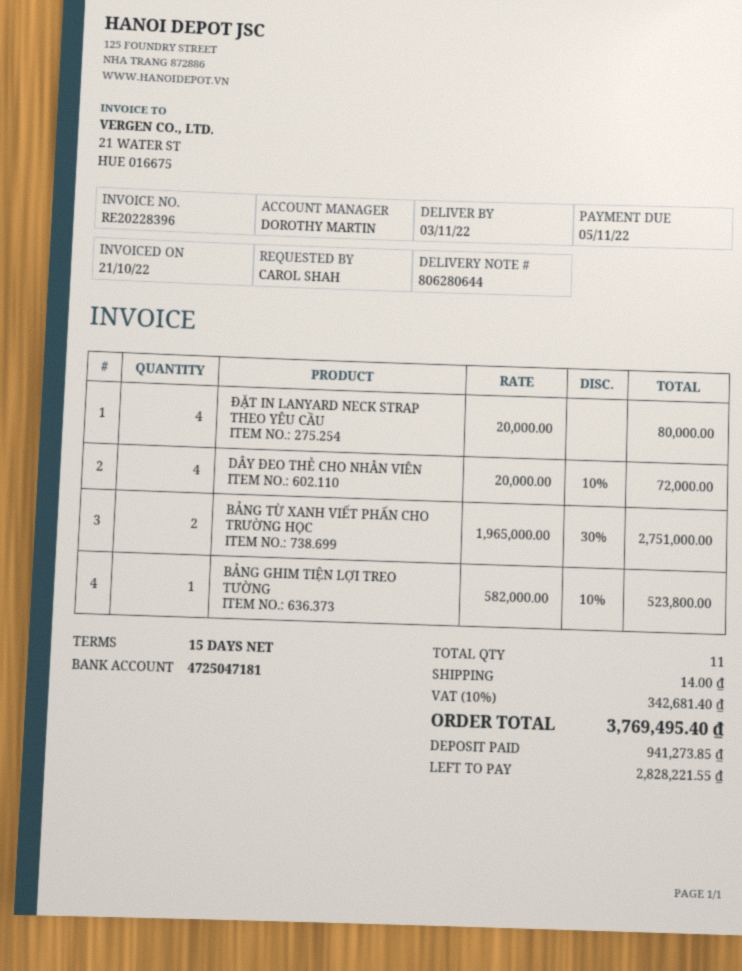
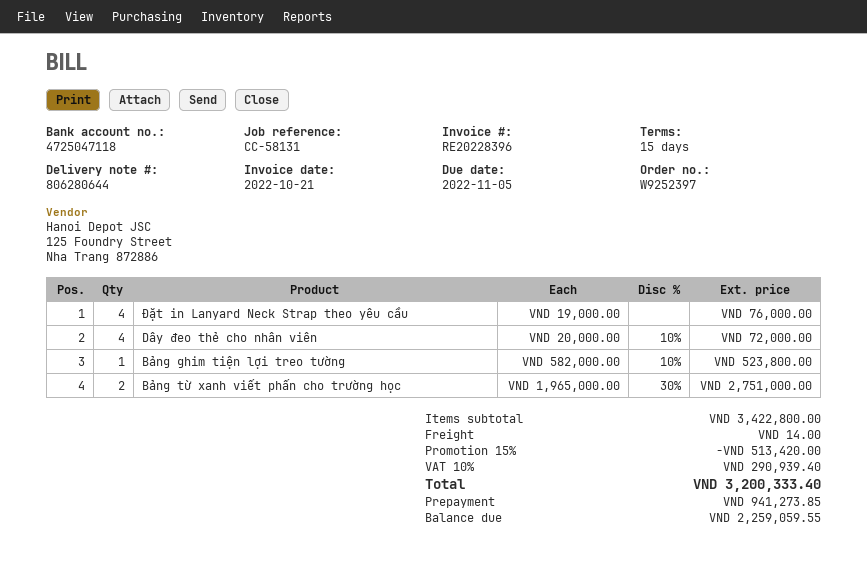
bank account: 4725047181 -> 4725047118
ĐẶT IN LANYARD NECK STRAP THEO YÊU CẦU: 4 x 20000.00 = 80000.00 -> 4 x 19000.00 = 76000.00
discount: none -> 15% = 513420.00
tax: 10% = 342681.40 -> 10% = 290939.40
total: 3769495.40 -> 3200333.40
balance: 2828221.55 -> 2259059.55

